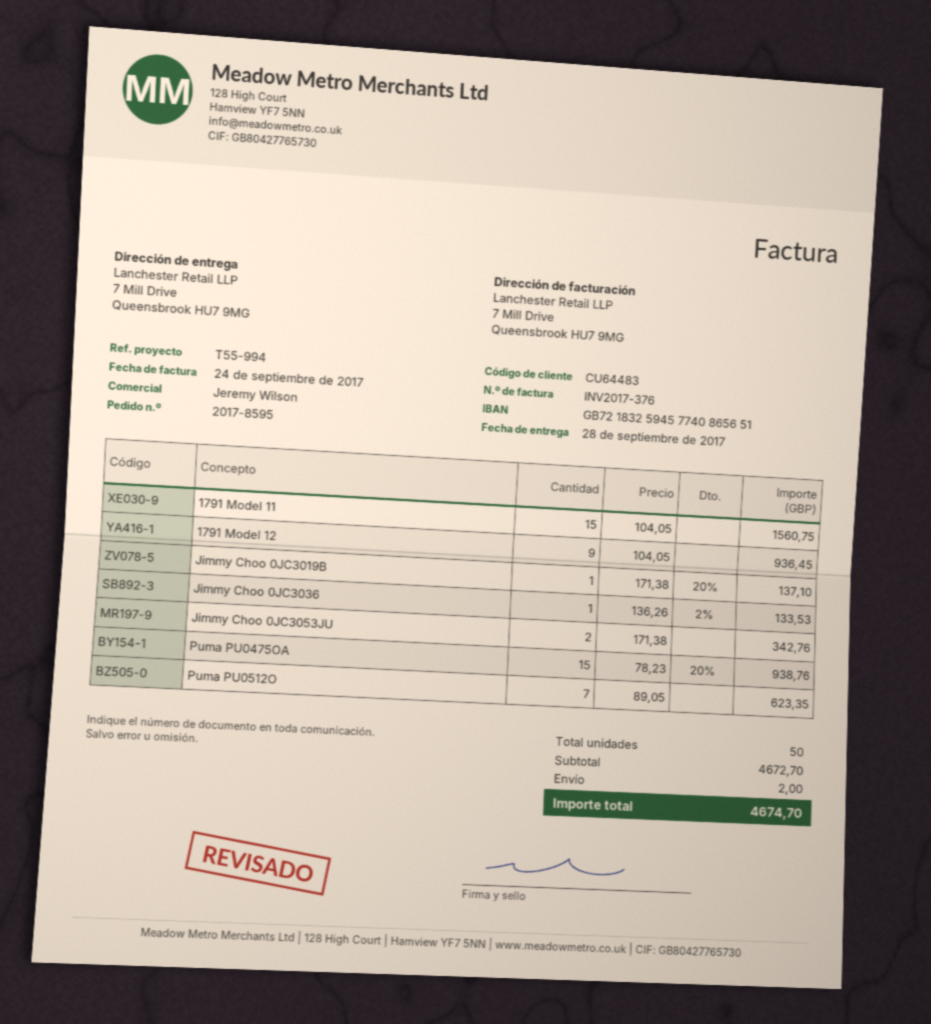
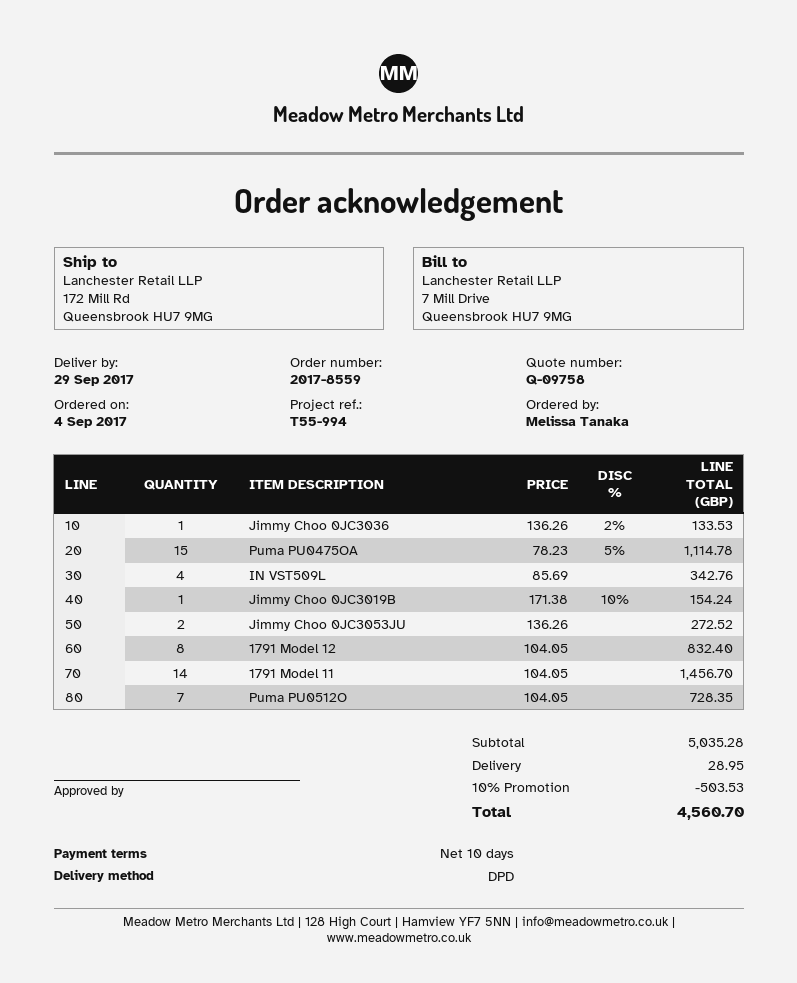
order number: 2017-8595 -> 2017-8559
delivery date: 2017-09-28 -> 2017-09-29
ship to: 7 Mill Drive, Queensbrook HU7 9MG -> 172 Mill Rd, Queensbrook HU7 9MG
1791 Model 11: 15 x 104.05 = 1560.75 -> 14 x 104.05 = 1456.70
1791 Model 12: 9 x 104.05 = 936.45 -> 8 x 104.05 = 832.40
Jimmy Choo 0JC3019B: 1 x 171.38 - 20% = 137.10 -> 1 x 171.38 - 10% = 154.24
Jimmy Choo 0JC3053JU: 2 x 171.38 = 342.76 -> 2 x 136.26 = 272.52
Puma PU0475OA: 15 x 78.23 - 20% = 938.76 -> 15 x 78.23 - 5% = 1114.78
Puma PU0512O: 7 x 89.05 = 623.35 -> 7 x 104.05 = 728.35
IN VST509L: none -> 4 x 85.69 = 342.76
subtotal: 4672.70 -> 5035.28
discount: none -> 10% = 503.53
shipping: 2.00 -> 28.95
total: 4674.70 -> 4560.70

